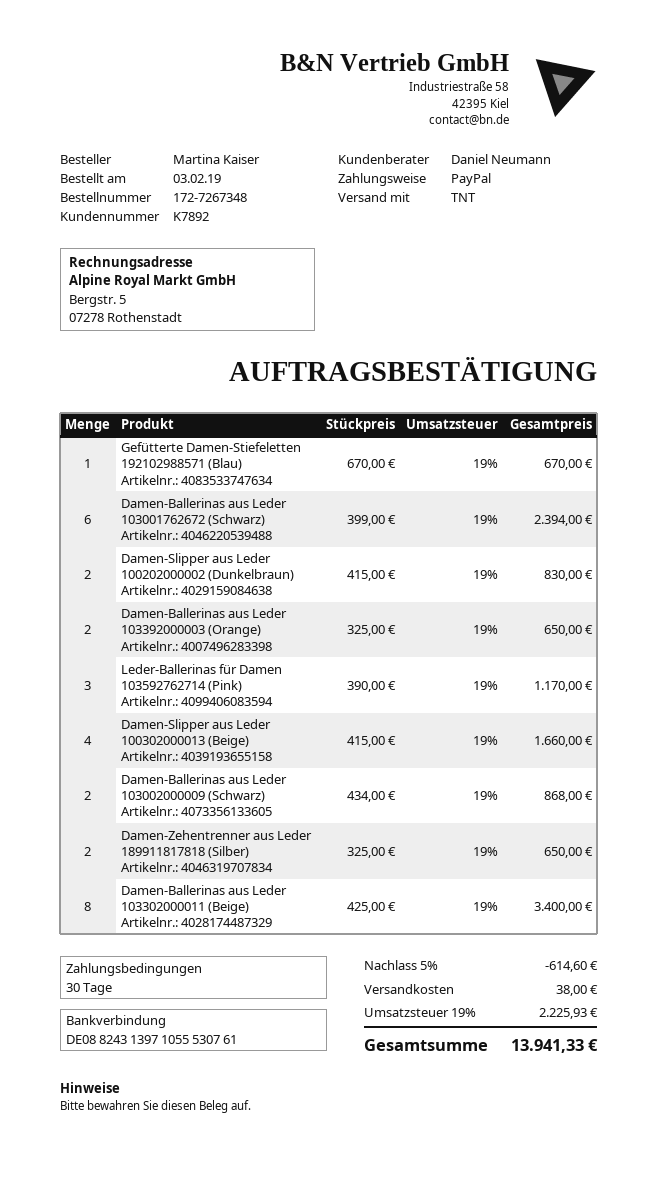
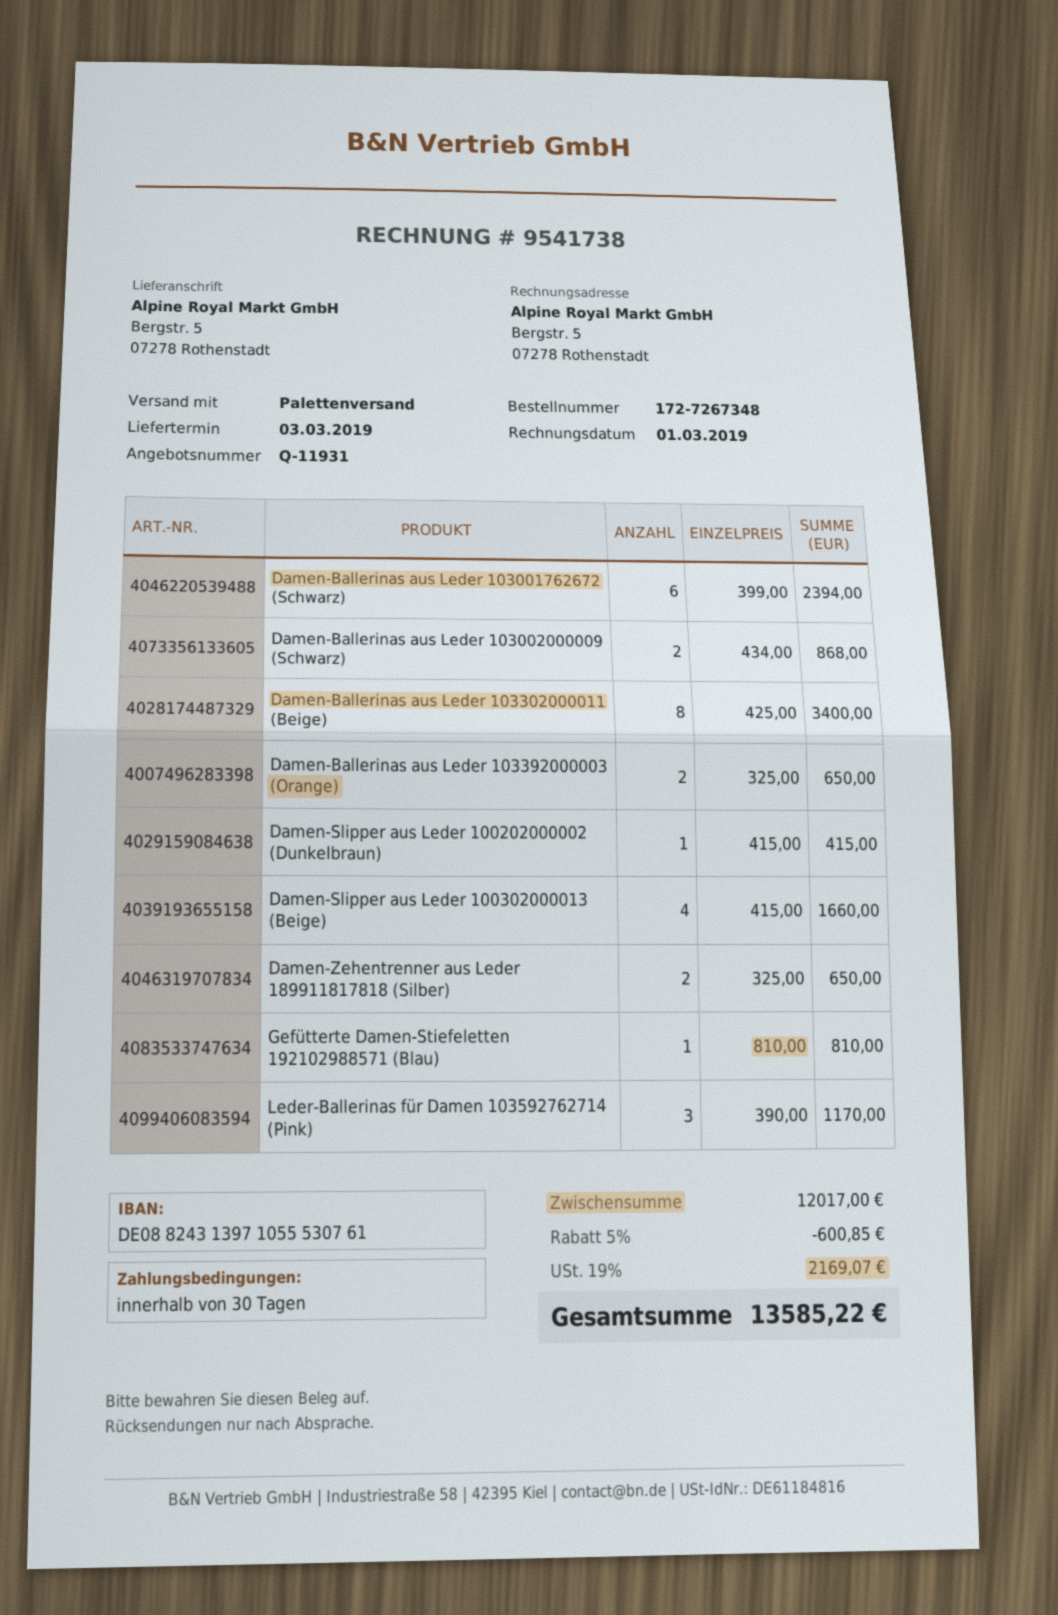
shipping method: TNT -> pallet freight
Gefütterte Damen-Stiefeletten 192102988571 (Blau): 1 x 670.00 = 670.00 -> 1 x 810.00 = 810.00
Damen-Slipper aus Leder 100202000002 (Dunkelbraun): 2 x 415.00 = 830.00 -> 1 x 415.00 = 415.00
discount: 5% = 614.60 -> 5% = 600.85
shipping: 38.00 -> none
tax: 19% = 2225.93 -> 19% = 2169.07
total: 13941.33 -> 13585.22

